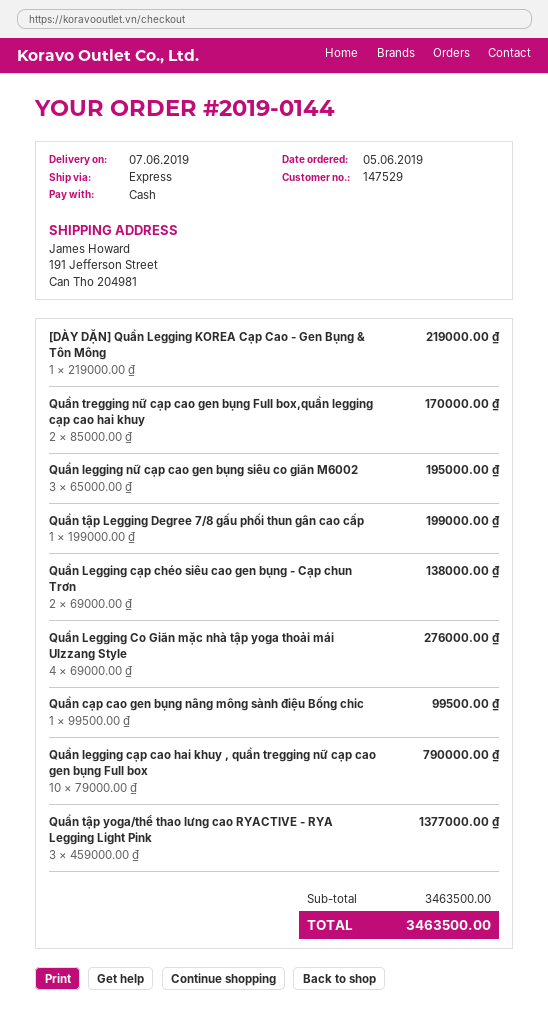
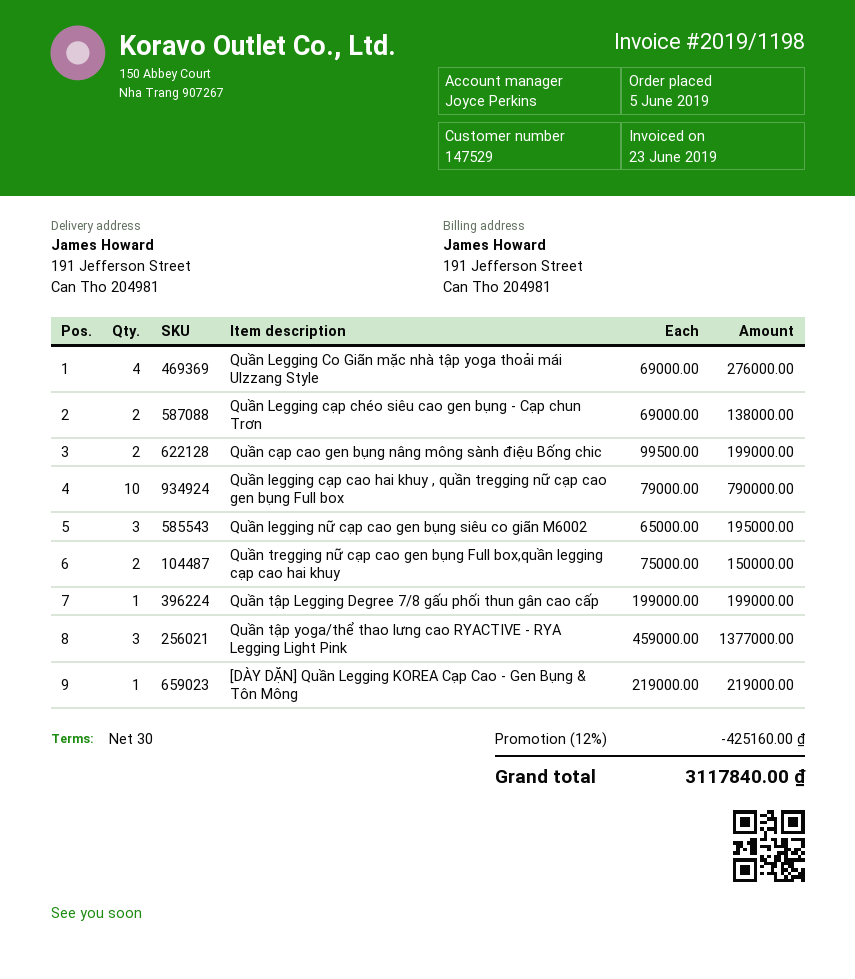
Quần tregging nữ cạp cao gen bụng Full box,quần legging cạp cao hai khuy: 2 x 85000.00 = 170000.00 -> 2 x 75000.00 = 150000.00
Quần cạp cao gen bụng nâng mông sành điệu Bống chic: 1 x 99500.00 = 99500.00 -> 2 x 99500.00 = 199000.00
discount: none -> 12% = 425160.00
total: 3463500.00 -> 3117840.00

